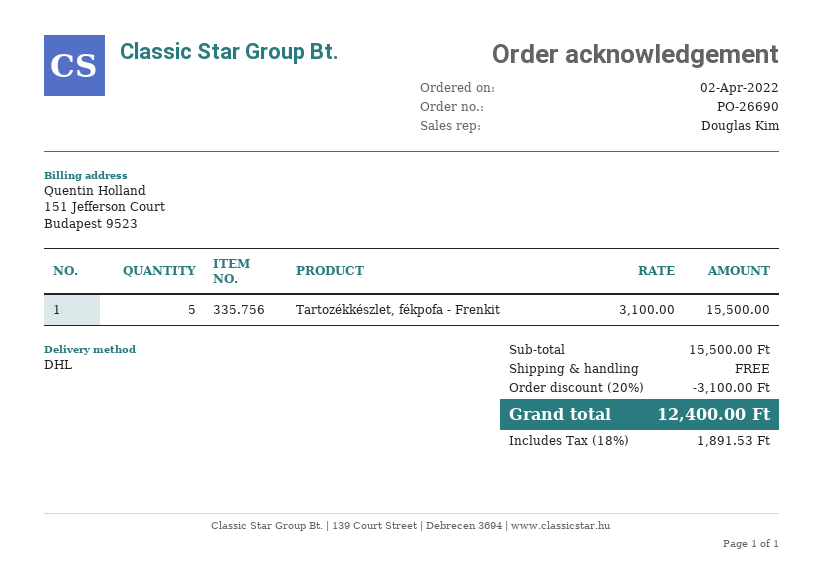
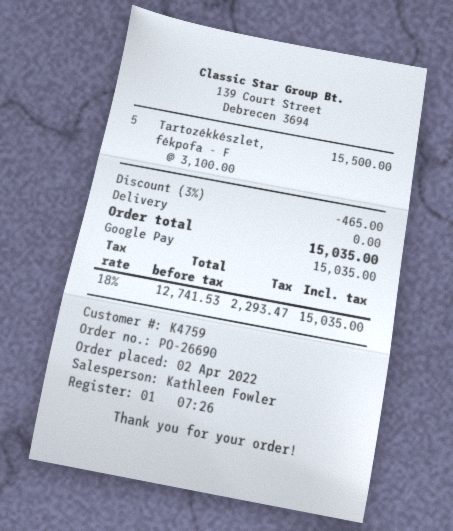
sales rep: Douglas Kim -> Kathleen Fowler
discount: 20% = 3100.00 -> 3% = 465.00
tax: 18% = 1891.53 -> 18% = 2293.47
total: 12400.00 -> 15035.00

